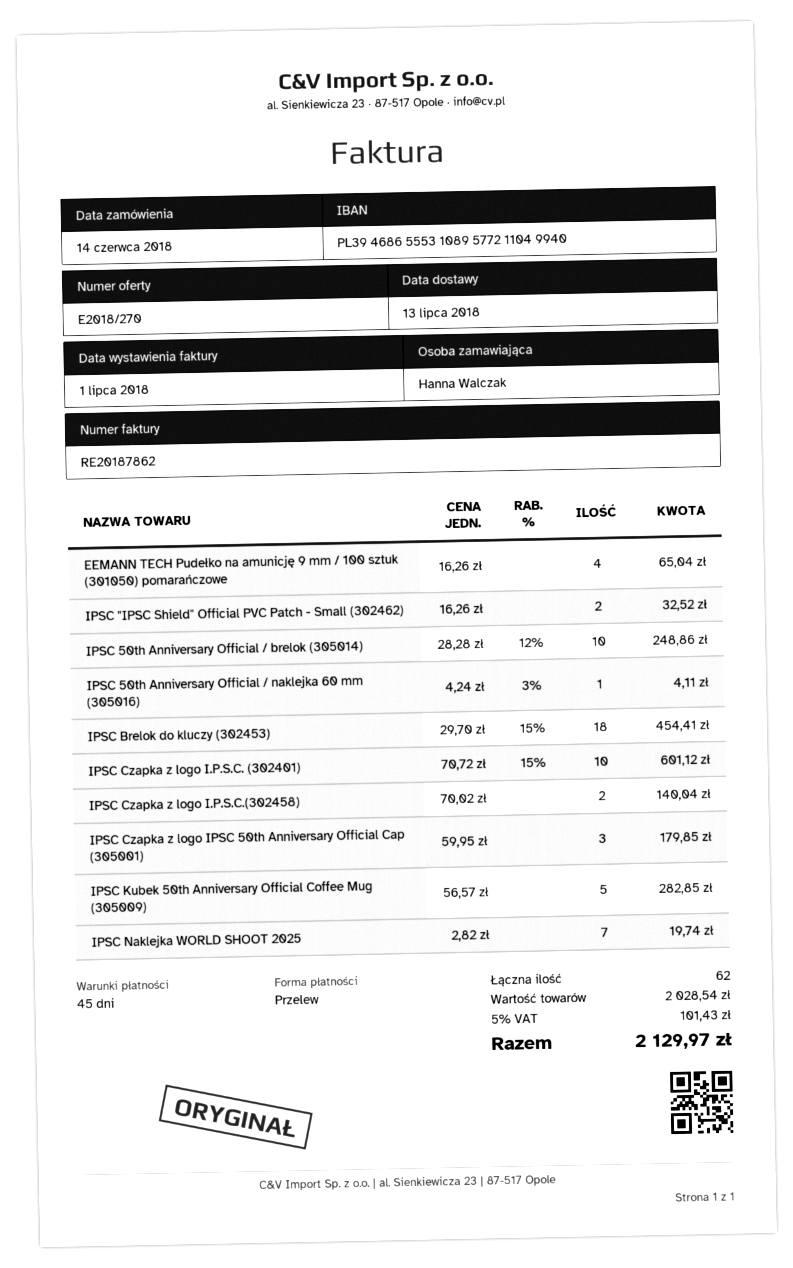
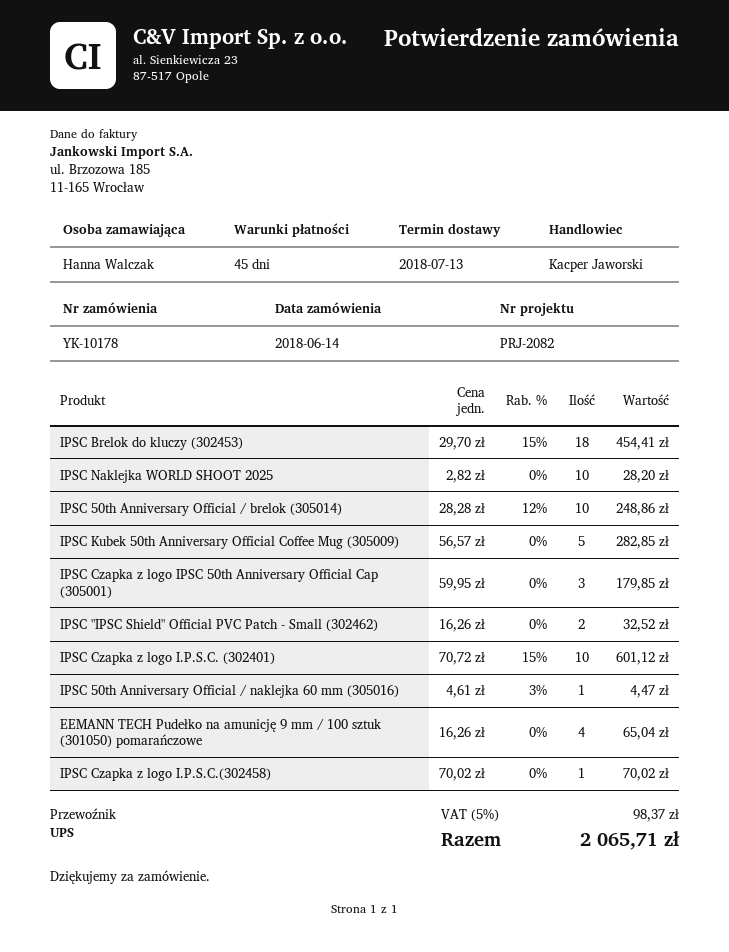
IPSC 50th Anniversary Official / naklejka 60 mm (305016): 1 x 4.24 - 3% = 4.11 -> 1 x 4.61 - 3% = 4.47
IPSC Czapka z logo I.P.S.C.(302458): 2 x 70.02 = 140.04 -> 1 x 70.02 = 70.02
IPSC Naklejka WORLD SHOOT 2025: 7 x 2.82 = 19.74 -> 10 x 2.82 = 28.20
tax: 5% = 101.43 -> 5% = 98.37
total: 2129.97 -> 2065.71

